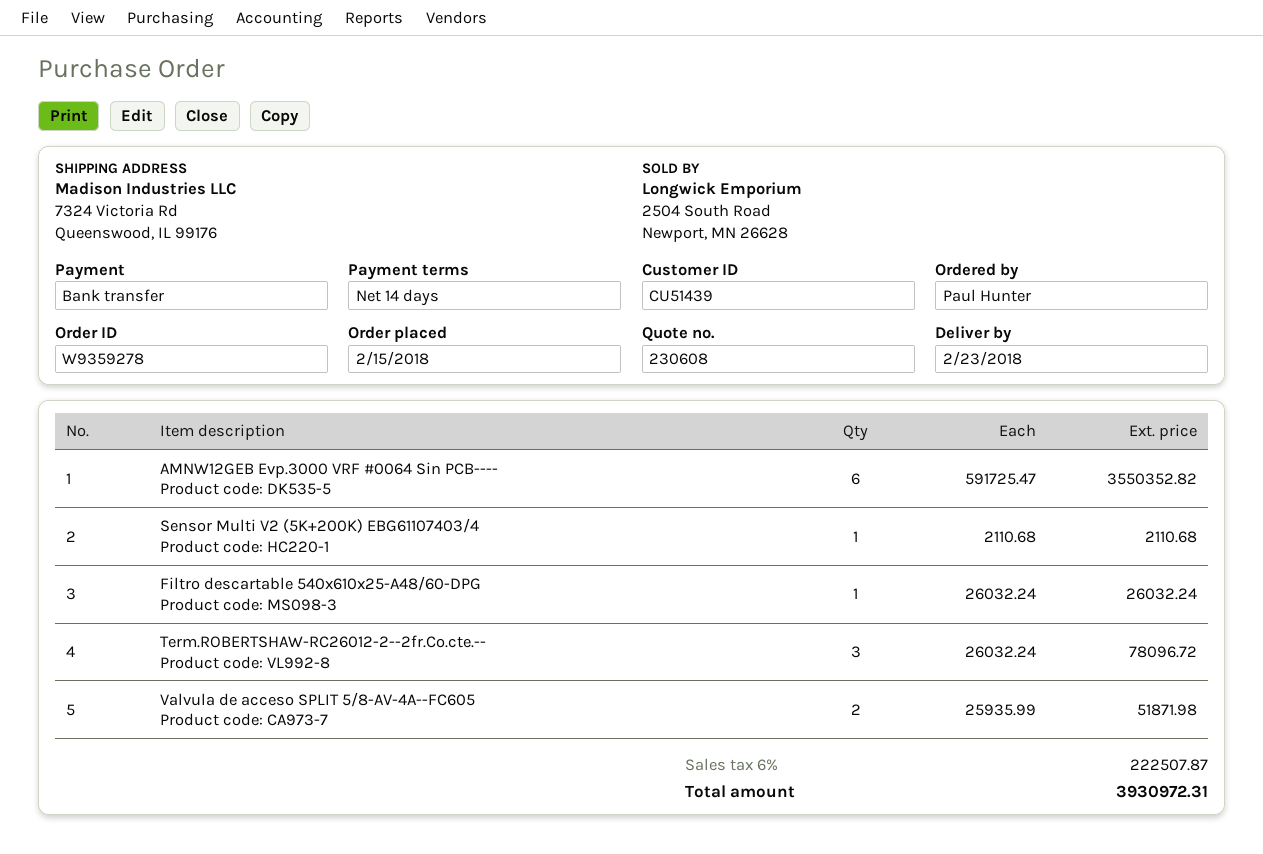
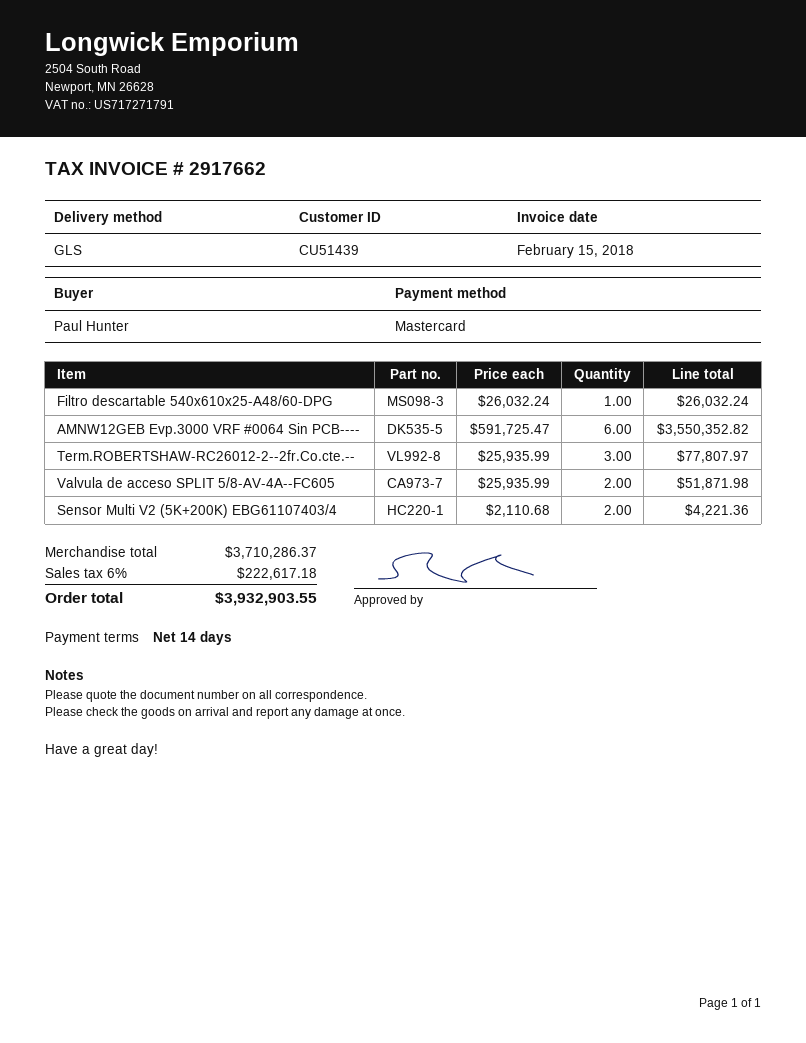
payment method: bank transfer -> Mastercard
Sensor Multi V2 (5K+200K) EBG61107403/4: 1 x 2110.68 = 2110.68 -> 2 x 2110.68 = 4221.36
Term.ROBERTSHAW-RC26012-2--2fr.Co.cte.--: 3 x 26032.24 = 78096.72 -> 3 x 25935.99 = 77807.97
tax: 6% = 222507.87 -> 6% = 222617.18
total: 3930972.31 -> 3932903.55

